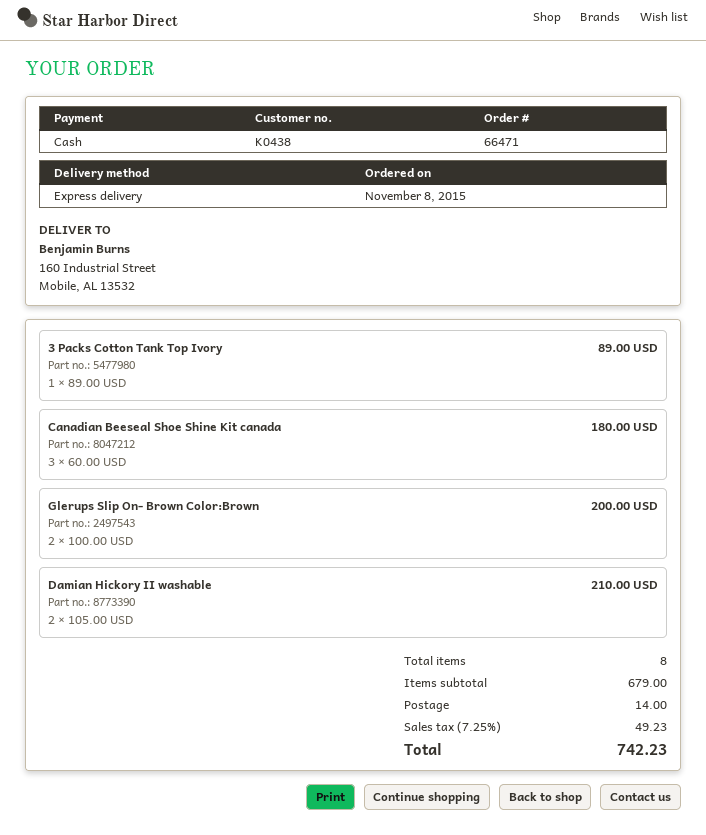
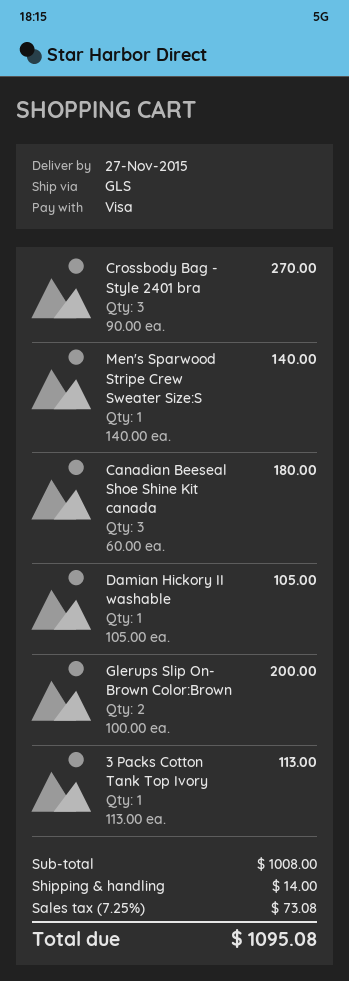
payment method: cash -> Visa
shipping method: express -> GLS
3 Packs Cotton Tank Top Ivory: 1 x 89.00 = 89.00 -> 1 x 113.00 = 113.00
Damian Hickory II washable: 2 x 105.00 = 210.00 -> 1 x 105.00 = 105.00
Crossbody Bag - Style 2401 bra: none -> 3 x 90.00 = 270.00
Men's Sparwood Stripe Crew Sweater Size:S: none -> 1 x 140.00 = 140.00
subtotal: 679.00 -> 1008.00
tax: 7.25% = 49.23 -> 7.25% = 73.08
total: 742.23 -> 1095.08

